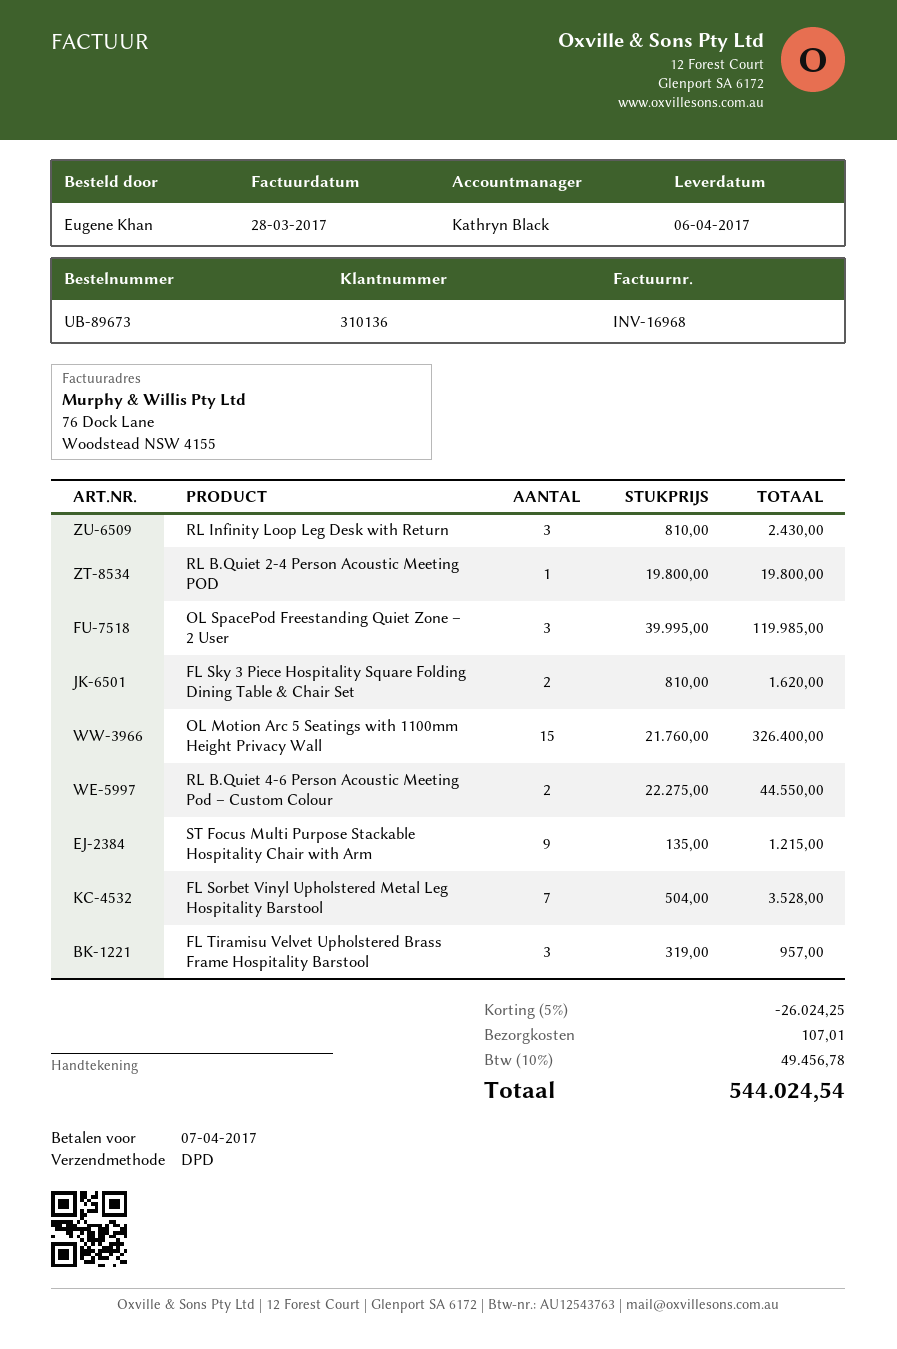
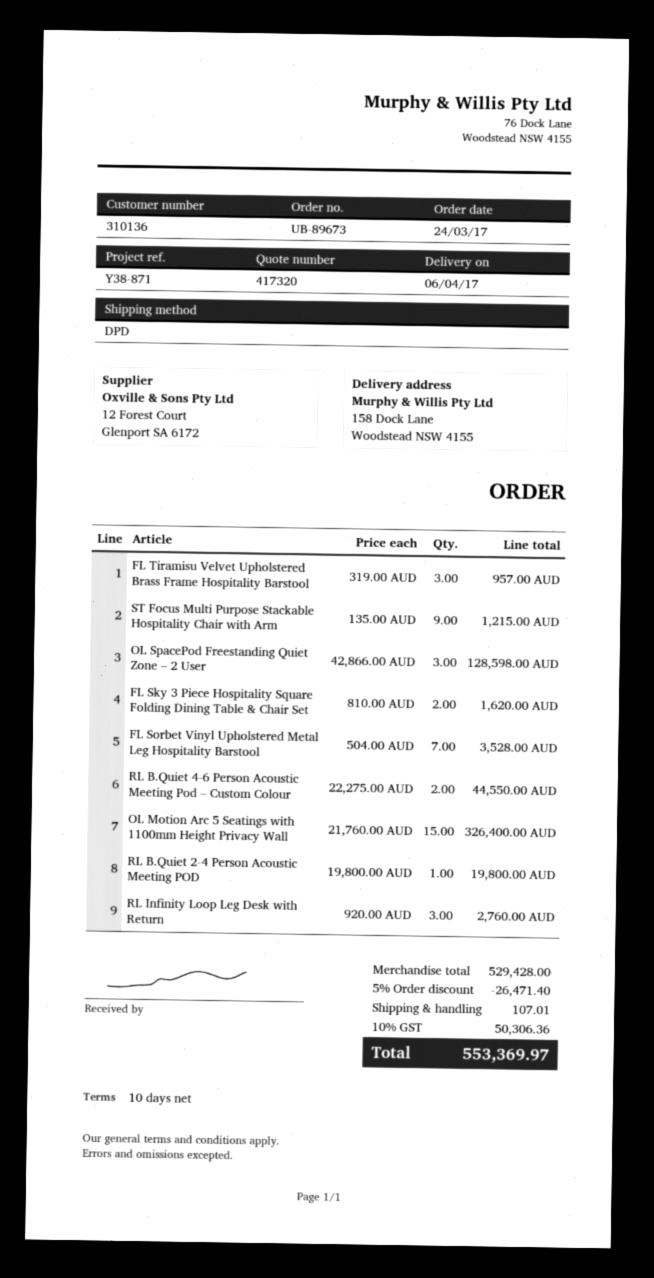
RL Infinity Loop Leg Desk with Return: 3 x 810.00 = 2430.00 -> 3 x 920.00 = 2760.00
OL SpacePod Freestanding Quiet Zone – 2 User: 3 x 39995.00 = 119985.00 -> 3 x 42866.00 = 128598.00
discount: 5% = 26024.25 -> 5% = 26471.40
tax: 10% = 49456.78 -> 10% = 50306.36
total: 544024.54 -> 553369.97

